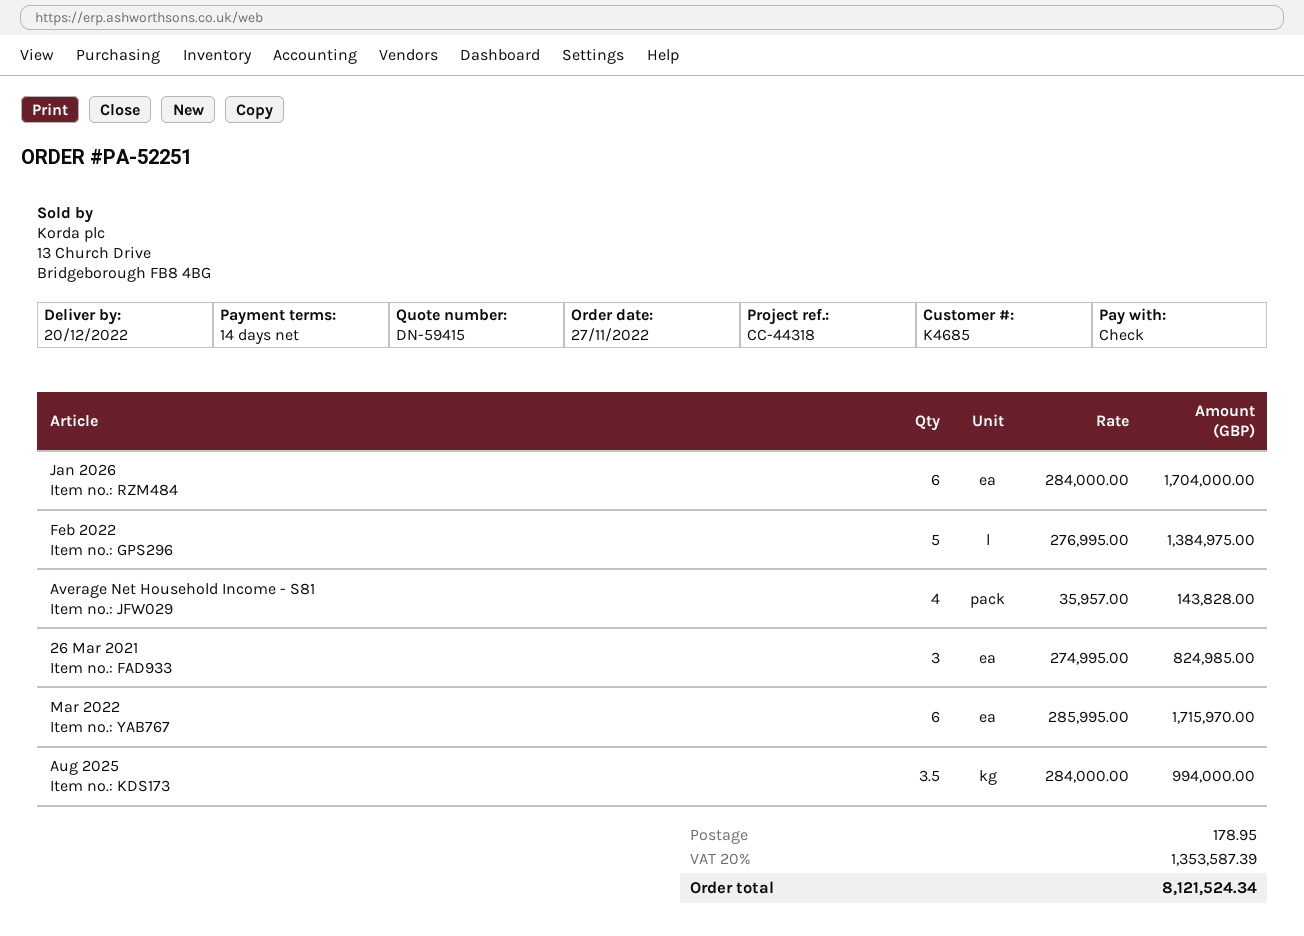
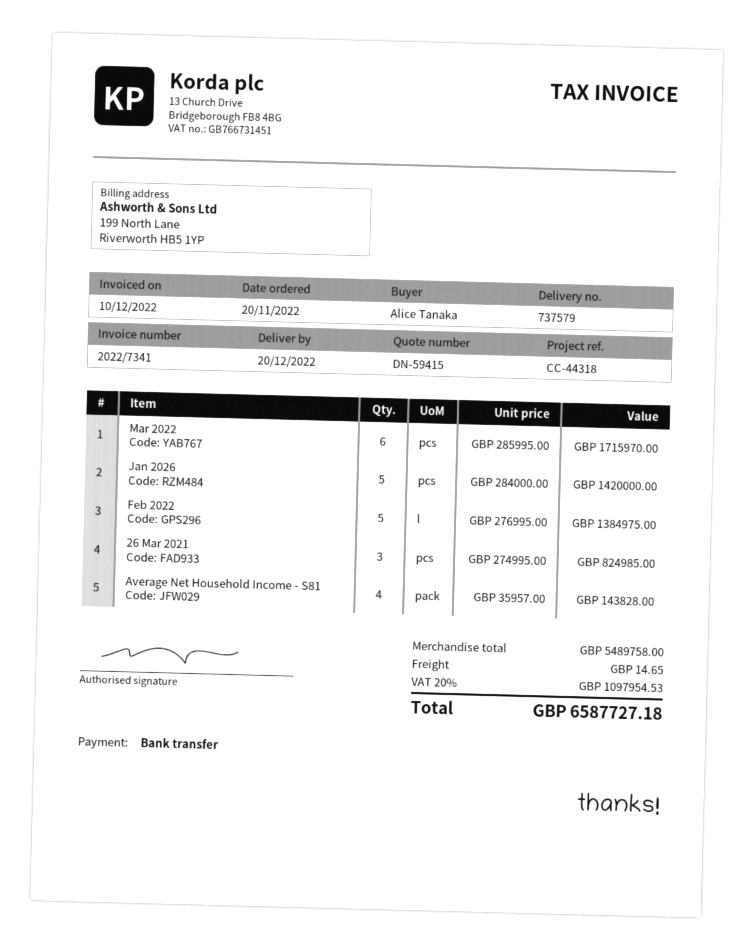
order date: 2022-11-27 -> 2022-11-20
payment method: cheque -> bank transfer
Jan 2026: 6 x 284000.00 = 1704000.00 -> 5 x 284000.00 = 1420000.00
Aug 2025: 3.5 x 284000.00 = 994000.00 -> none
shipping: 178.95 -> 14.65
tax: 20% = 1353587.39 -> 20% = 1097954.53
total: 8121524.34 -> 6587727.18

